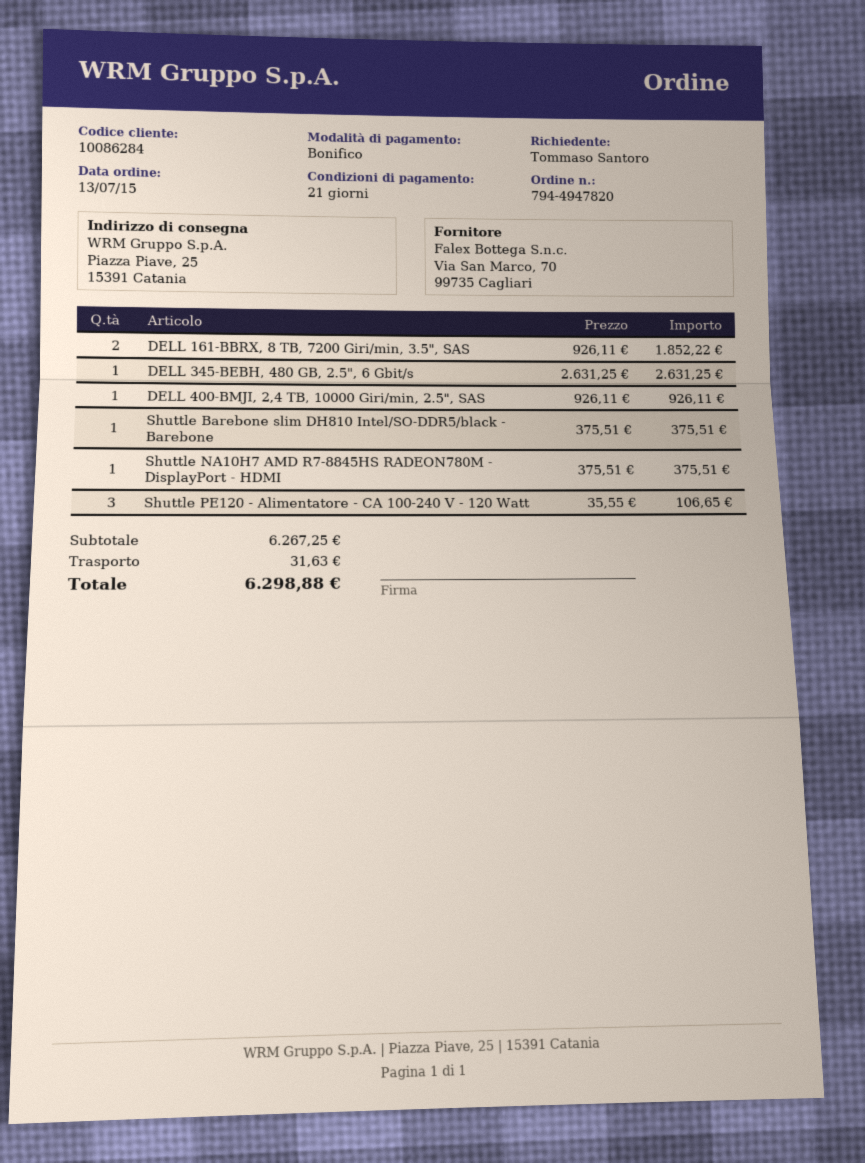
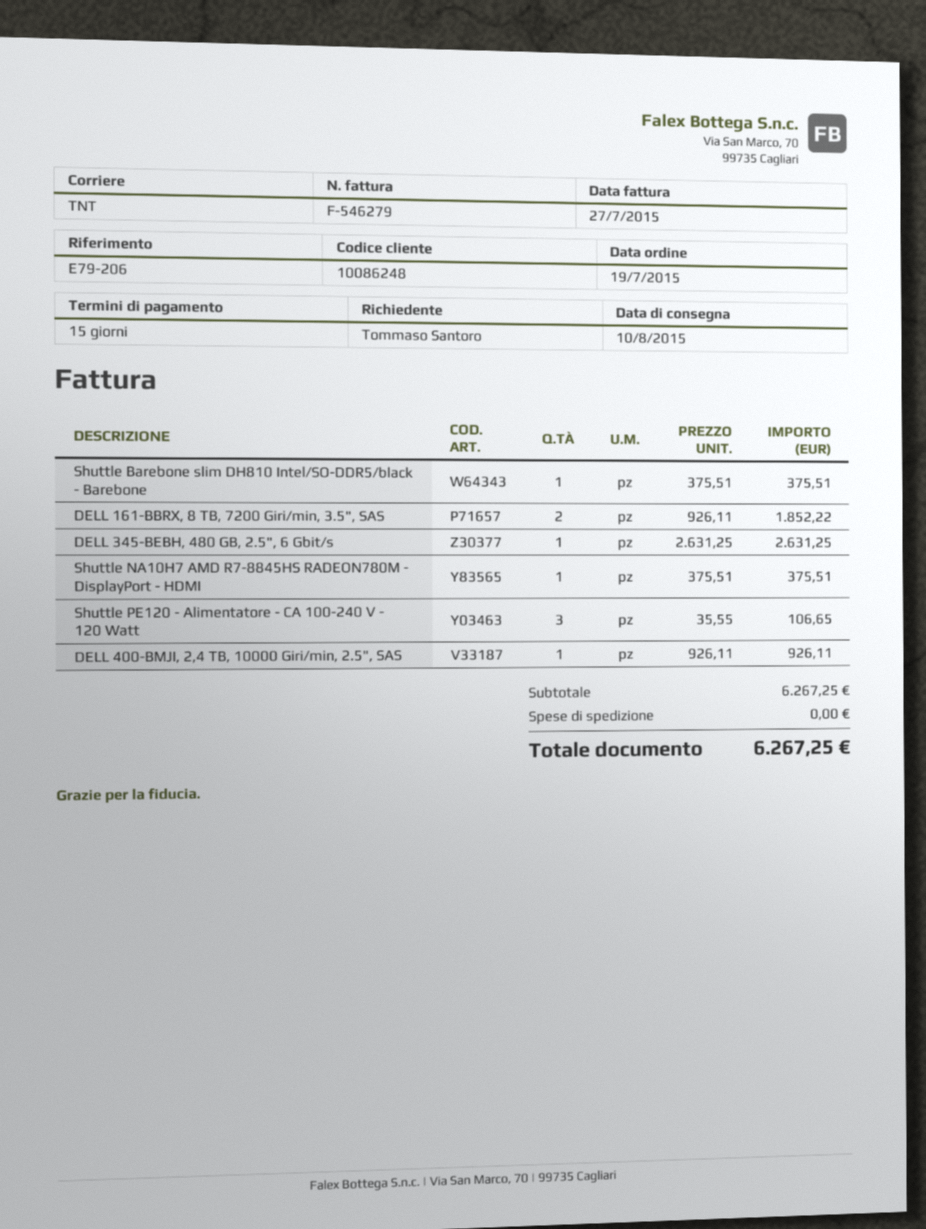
order date: 2015-07-13 -> 2015-07-19
payment terms: 21 days -> 15 days
customer number: 10086284 -> 10086248
shipping: 31.63 -> 0.00
total: 6298.88 -> 6267.25

